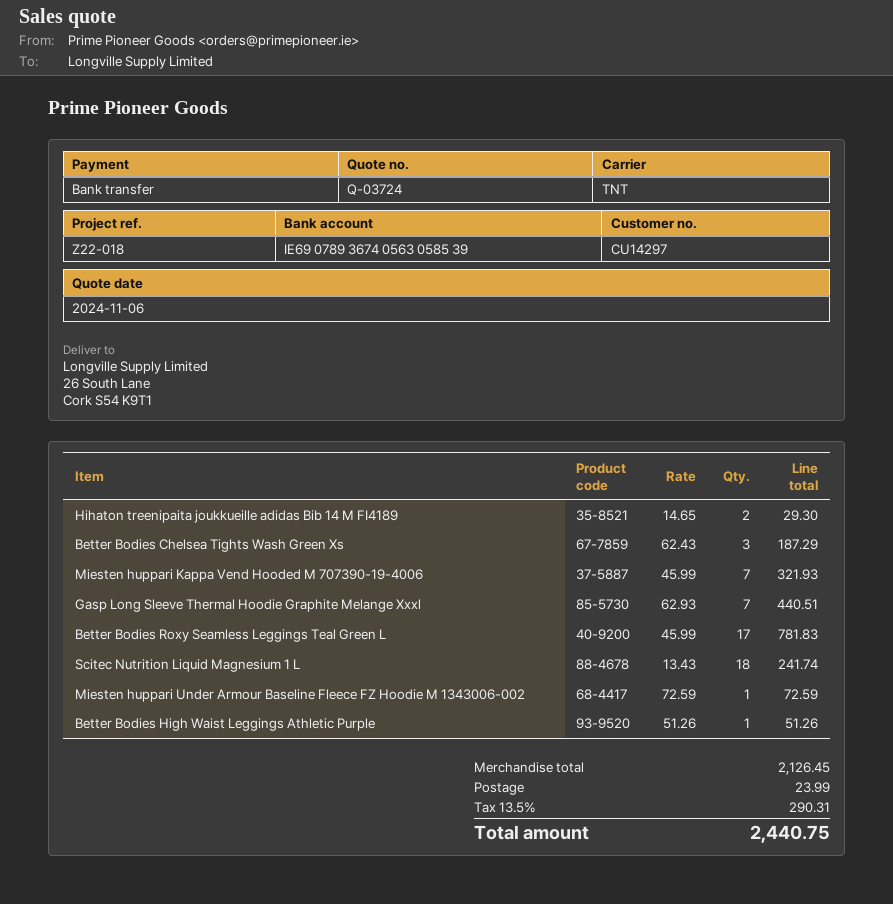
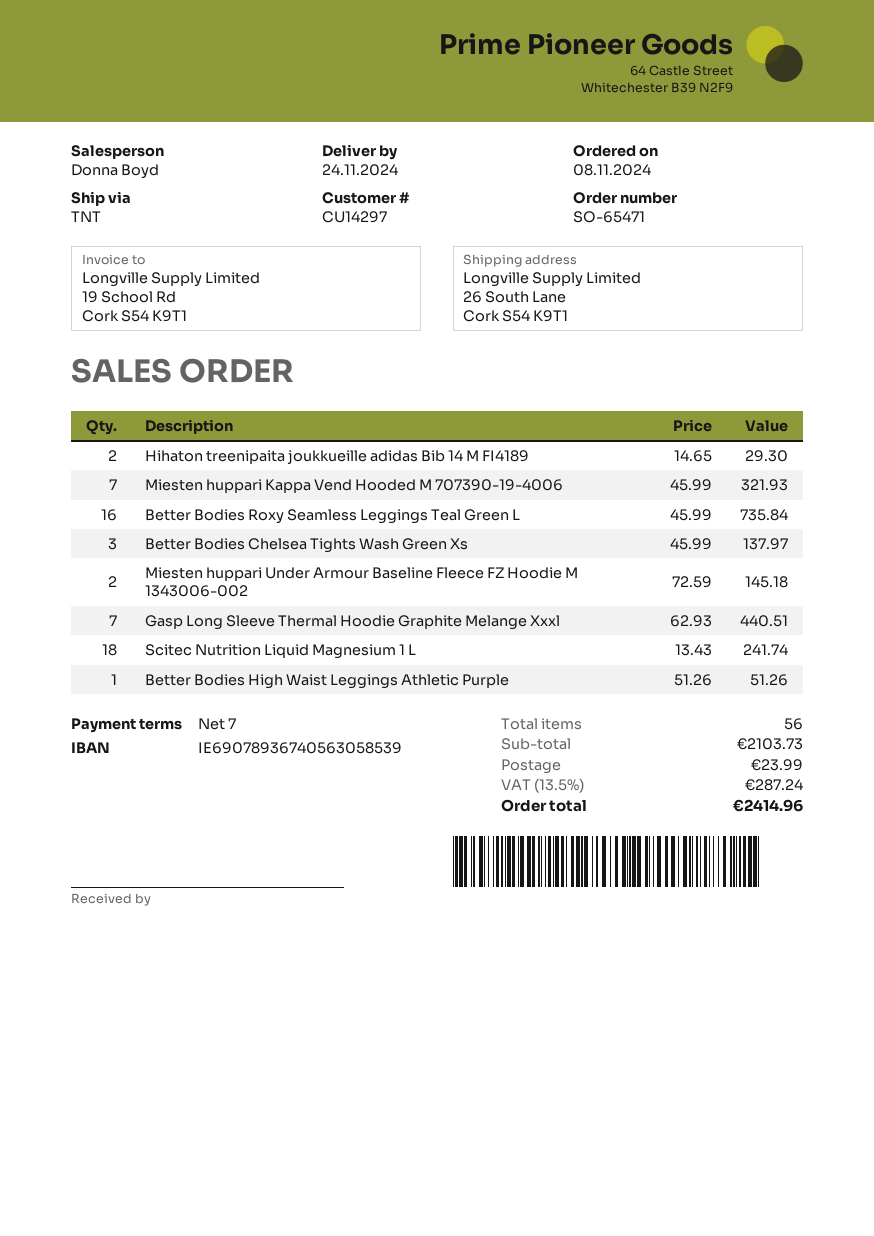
Better Bodies Chelsea Tights Wash Green Xs: 3 x 62.43 = 187.29 -> 3 x 45.99 = 137.97
Better Bodies Roxy Seamless Leggings Teal Green L: 17 x 45.99 = 781.83 -> 16 x 45.99 = 735.84
Miesten huppari Under Armour Baseline Fleece FZ Hoodie M 1343006-002: 1 x 72.59 = 72.59 -> 2 x 72.59 = 145.18
subtotal: 2126.45 -> 2103.73
tax: 13.5% = 290.31 -> 13.5% = 287.24
total: 2440.75 -> 2414.96

